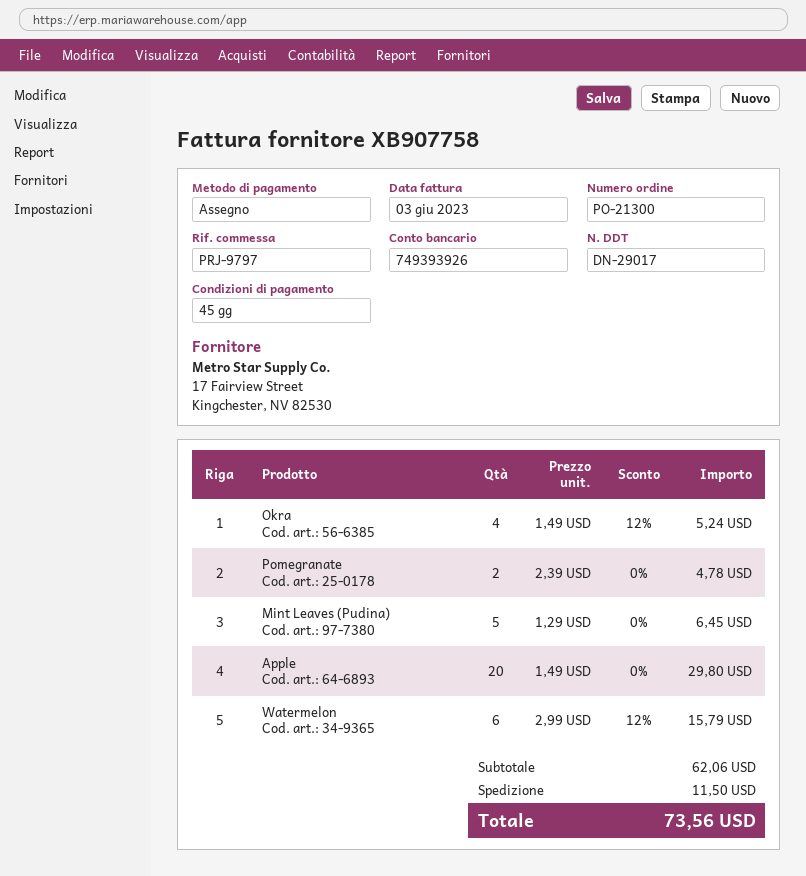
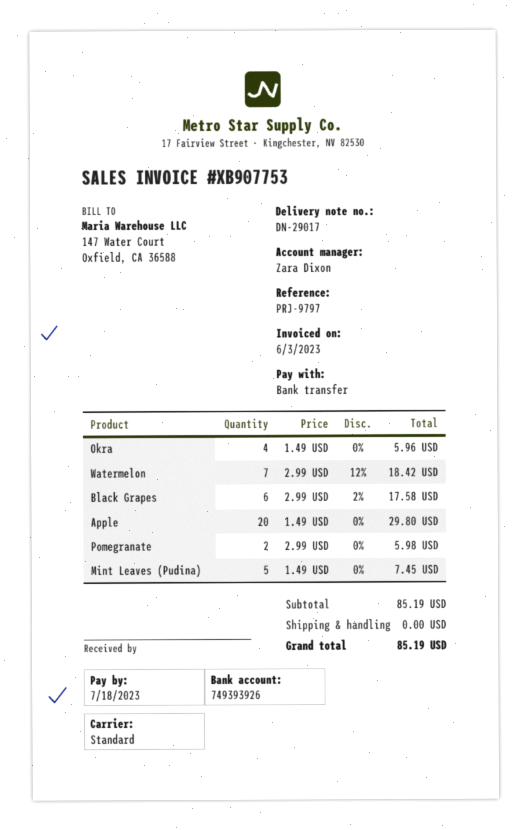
invoice number: XB907758 -> XB907753
payment method: cheque -> bank transfer
Okra: 4 x 1.49 - 12% = 5.24 -> 4 x 1.49 = 5.96
Pomegranate: 2 x 2.39 = 4.78 -> 2 x 2.99 = 5.98
Mint Leaves (Pudina): 5 x 1.29 = 6.45 -> 5 x 1.49 = 7.45
Watermelon: 6 x 2.99 - 12% = 15.79 -> 7 x 2.99 - 12% = 18.42
Black Grapes: none -> 6 x 2.99 - 2% = 17.58
subtotal: 62.06 -> 85.19
shipping: 11.50 -> 0.00
total: 73.56 -> 85.19

